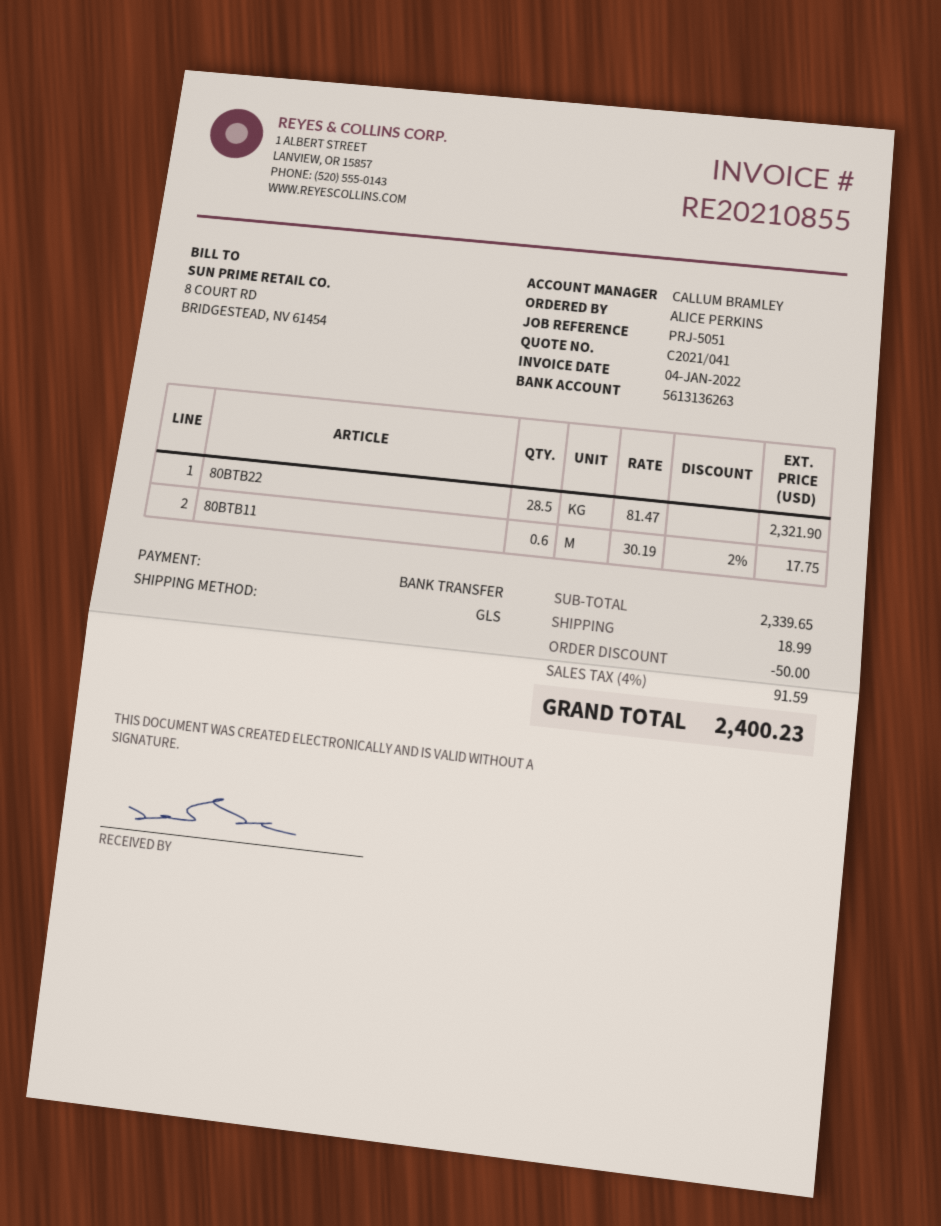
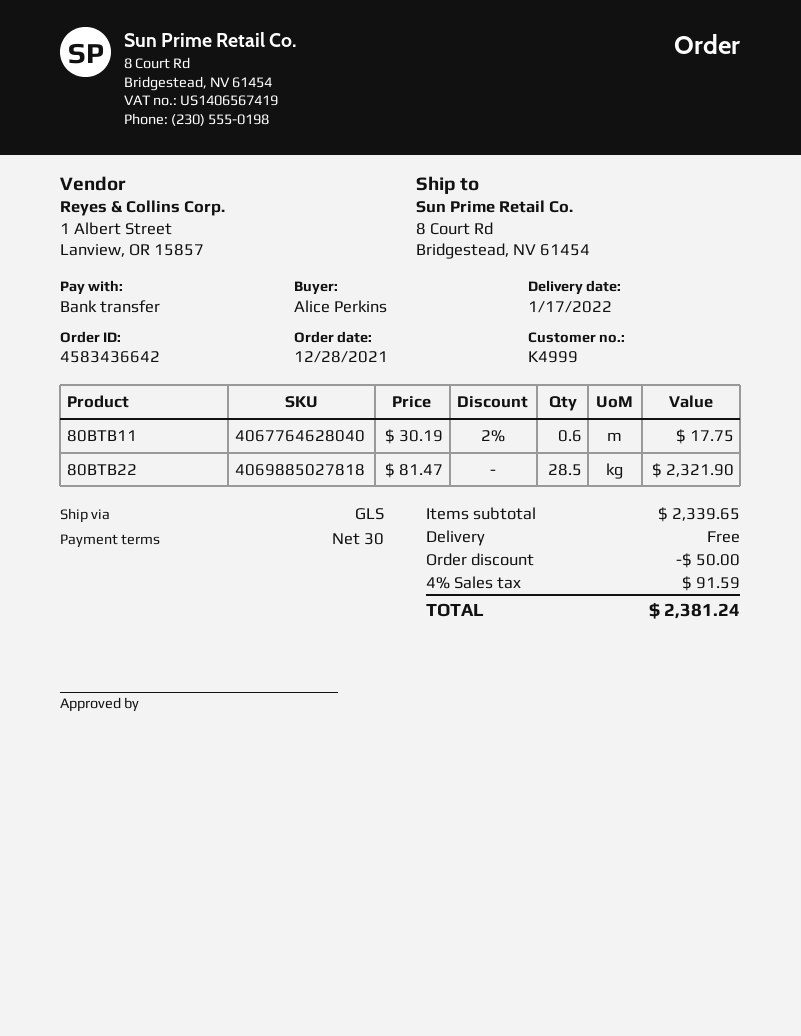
shipping: 18.99 -> 0.00
total: 2400.23 -> 2381.24

